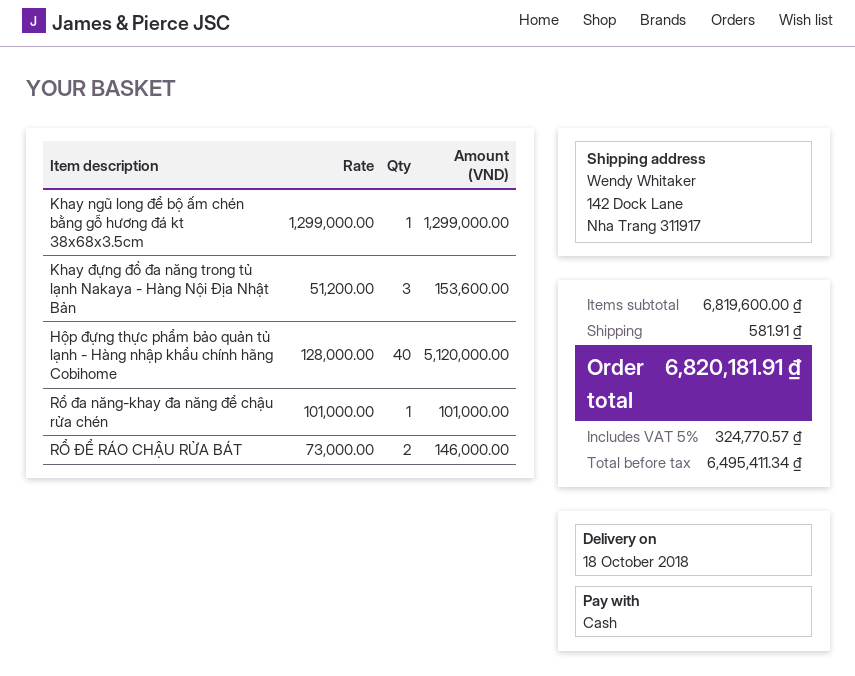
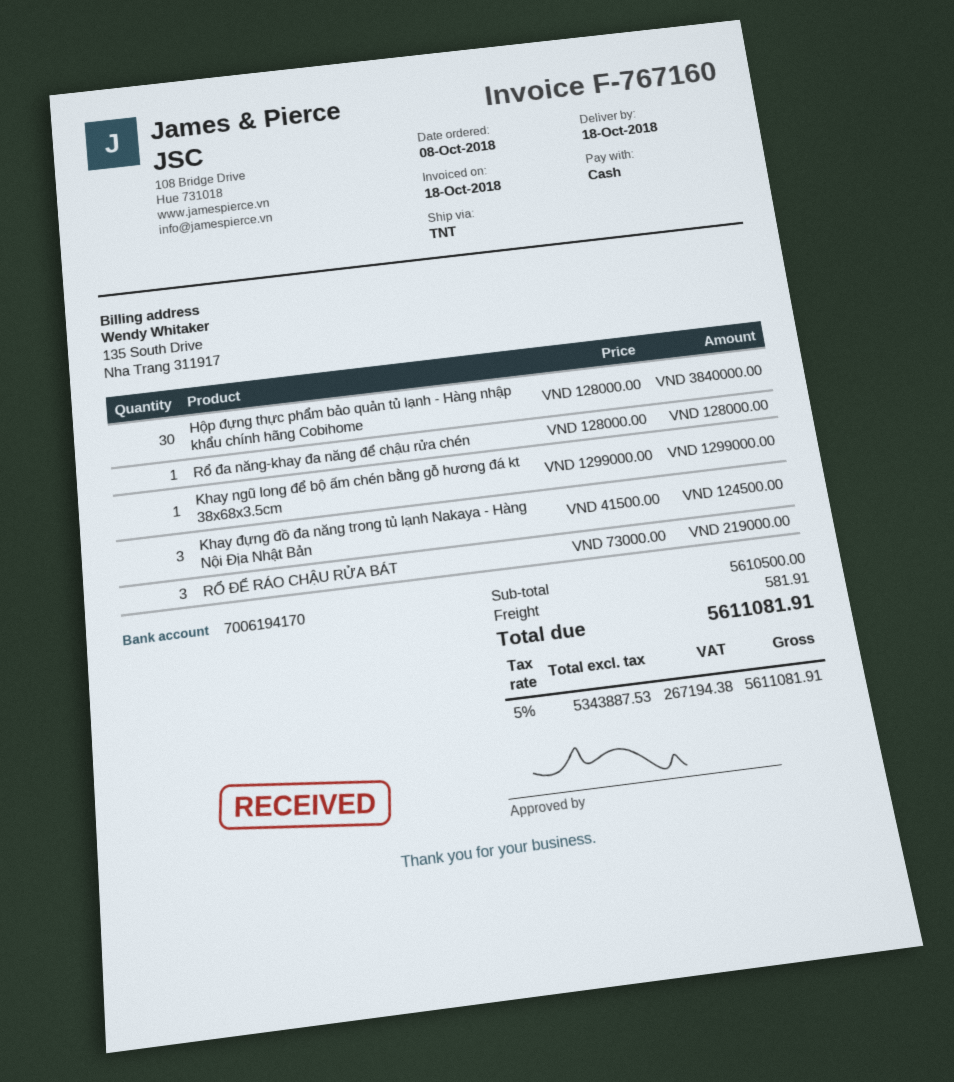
Khay đựng đồ đa năng trong tủ lạnh Nakaya - Hàng Nội Địa Nhật Bản: 3 x 51200.00 = 153600.00 -> 3 x 41500.00 = 124500.00
Hộp đựng thực phẩm bảo quản tủ lạnh - Hàng nhập khẩu chính hãng Cobihome: 40 x 128000.00 = 5120000.00 -> 30 x 128000.00 = 3840000.00
Rổ đa năng-khay đa năng để chậu rửa chén: 1 x 101000.00 = 101000.00 -> 1 x 128000.00 = 128000.00
RỔ ĐỂ RÁO CHẬU RỬA BÁT: 2 x 73000.00 = 146000.00 -> 3 x 73000.00 = 219000.00
subtotal: 6819600.00 -> 5610500.00
net: 6495411.34 -> 5343887.53
tax: 5% = 324770.57 -> 5% = 267194.38
total: 6820181.91 -> 5611081.91

